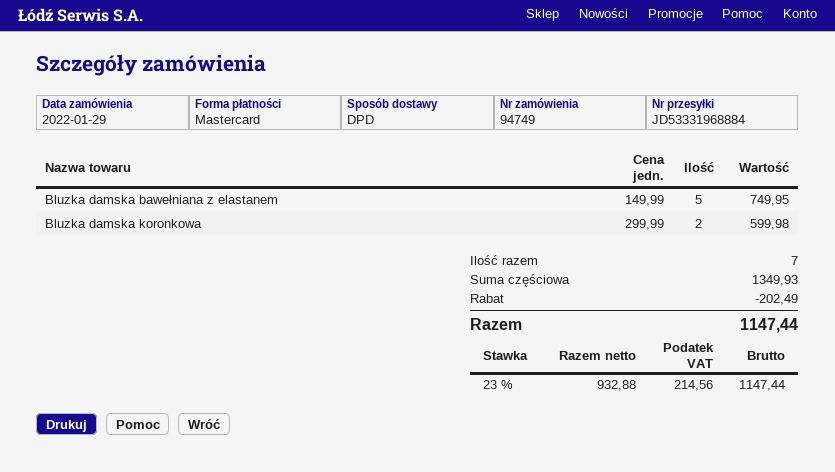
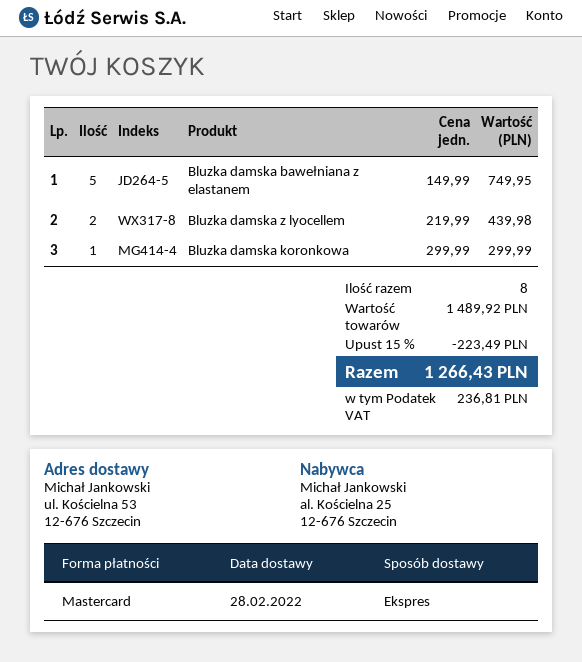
shipping method: DPD -> express
Bluzka damska koronkowa: 2 x 299.99 = 599.98 -> 1 x 299.99 = 299.99
Bluzka damska z lyocellem: none -> 2 x 219.99 = 439.98
total quantity: 7 -> 8
subtotal: 1349.93 -> 1489.92
discount: 202.49 -> 223.49
tax: 214.56 -> 236.81
total: 1147.44 -> 1266.43

